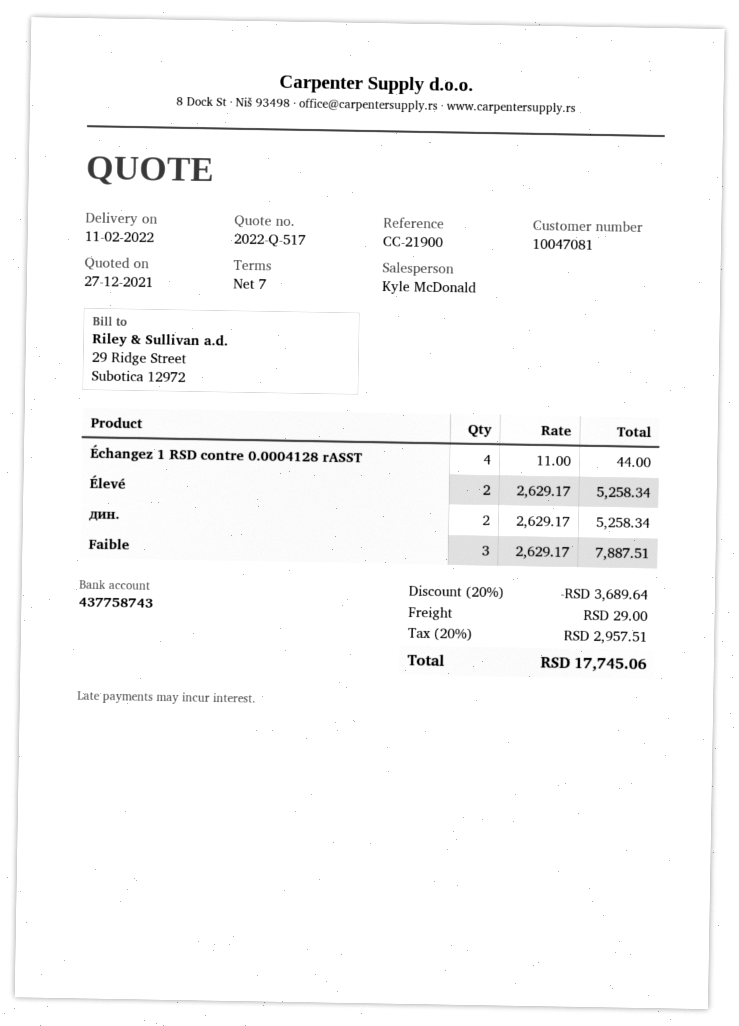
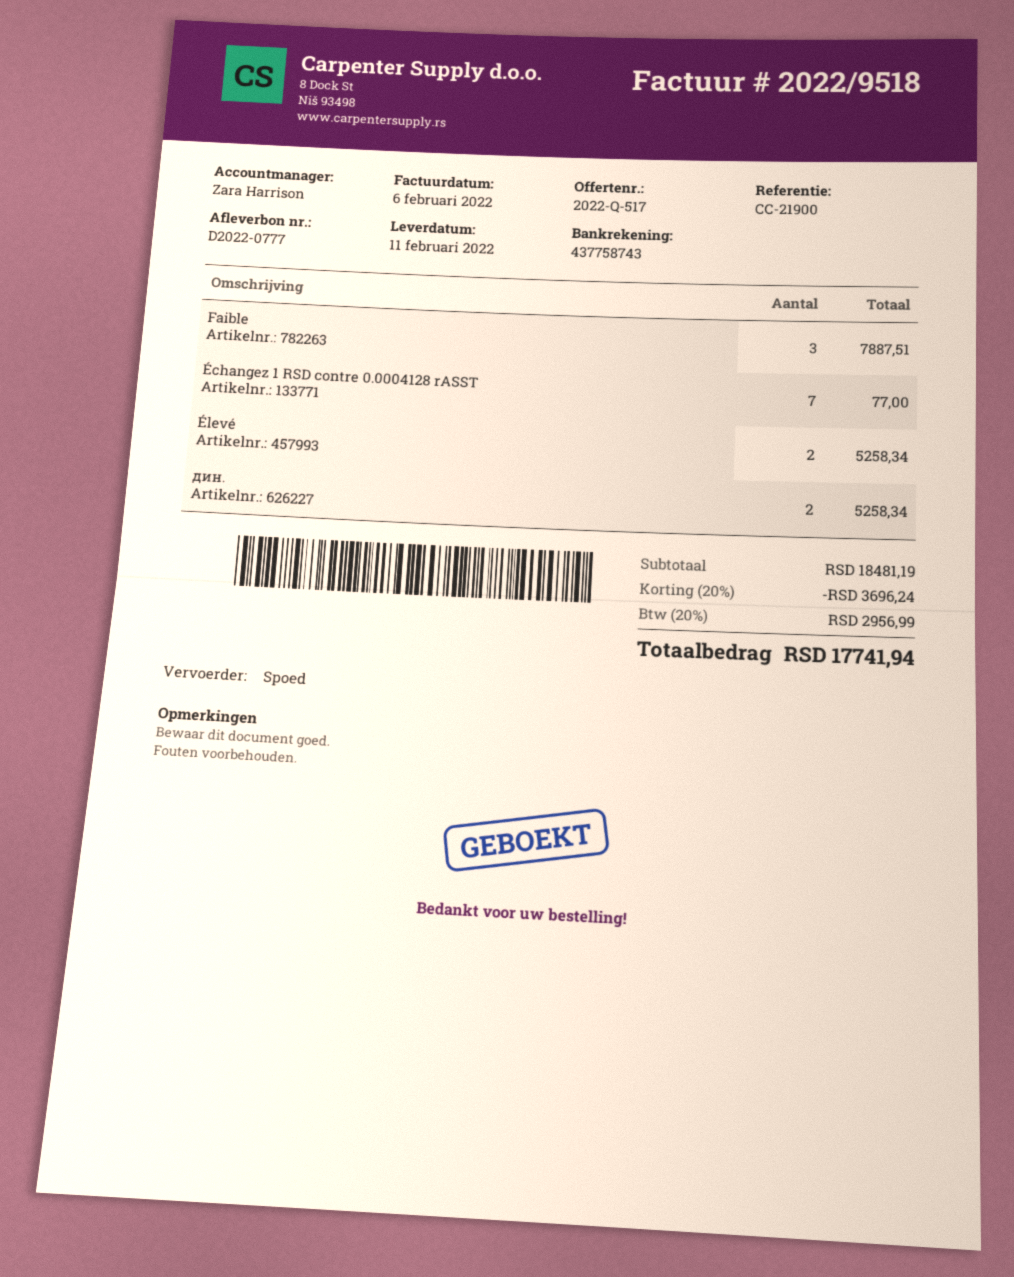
sales rep: Kyle McDonald -> Zara Harrison
Échangez 1 RSD contre 0.0004128 rASST: 4 for 44.00 -> 7 for 77.00
discount: 20% = 3689.64 -> 20% = 3696.24
shipping: 29.00 -> none
tax: 20% = 2957.51 -> 20% = 2956.99
total: 17745.06 -> 17741.94

